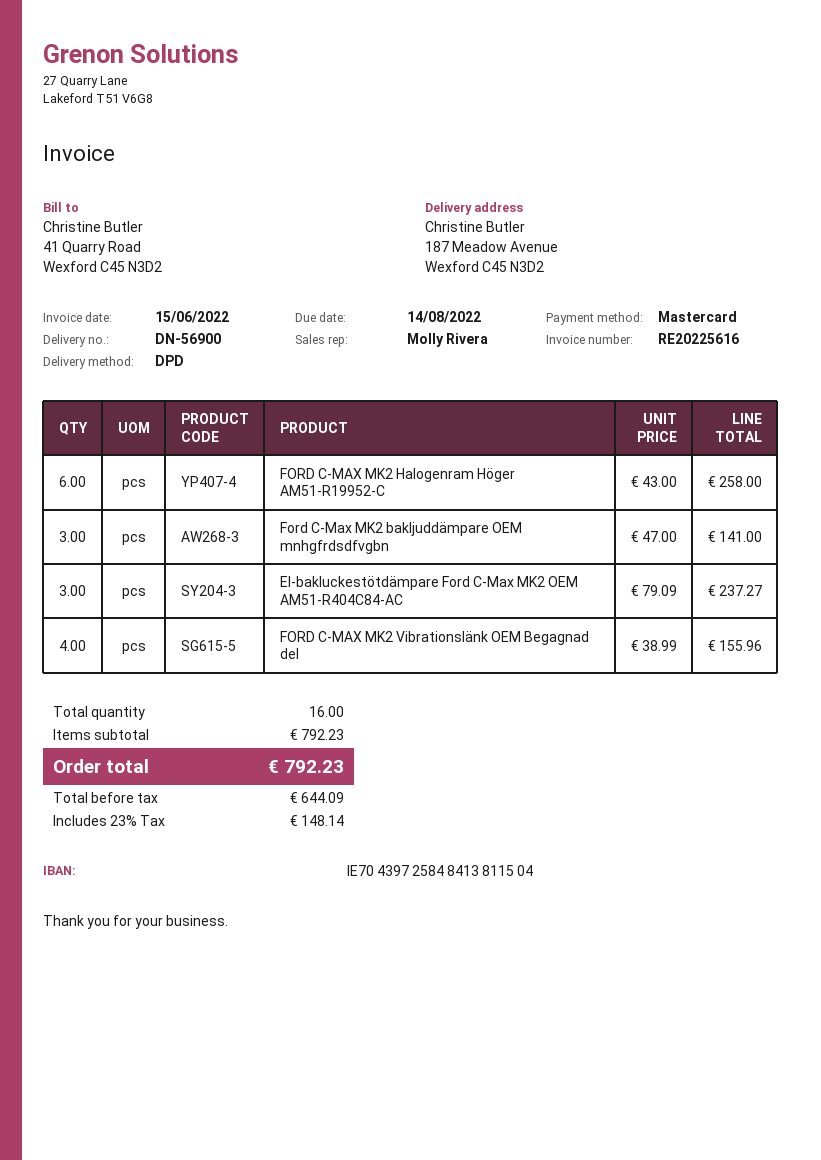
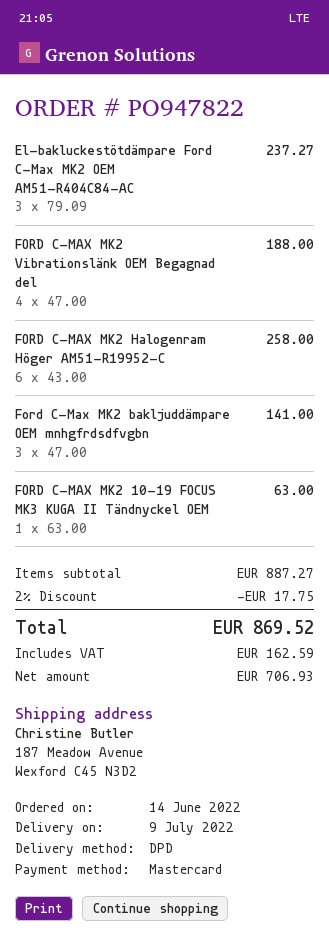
FORD C-MAX MK2 Vibrationslänk OEM Begagnad del: 4 x 38.99 = 155.96 -> 4 x 47.00 = 188.00
FORD C-MAX MK2 10-19 FOCUS MK3 KUGA II Tändnyckel OEM: none -> 1 x 63.00 = 63.00
subtotal: 792.23 -> 887.27
discount: none -> 2% = 17.75
net: 644.09 -> 706.93
tax: 148.14 -> 162.59
total: 792.23 -> 869.52

